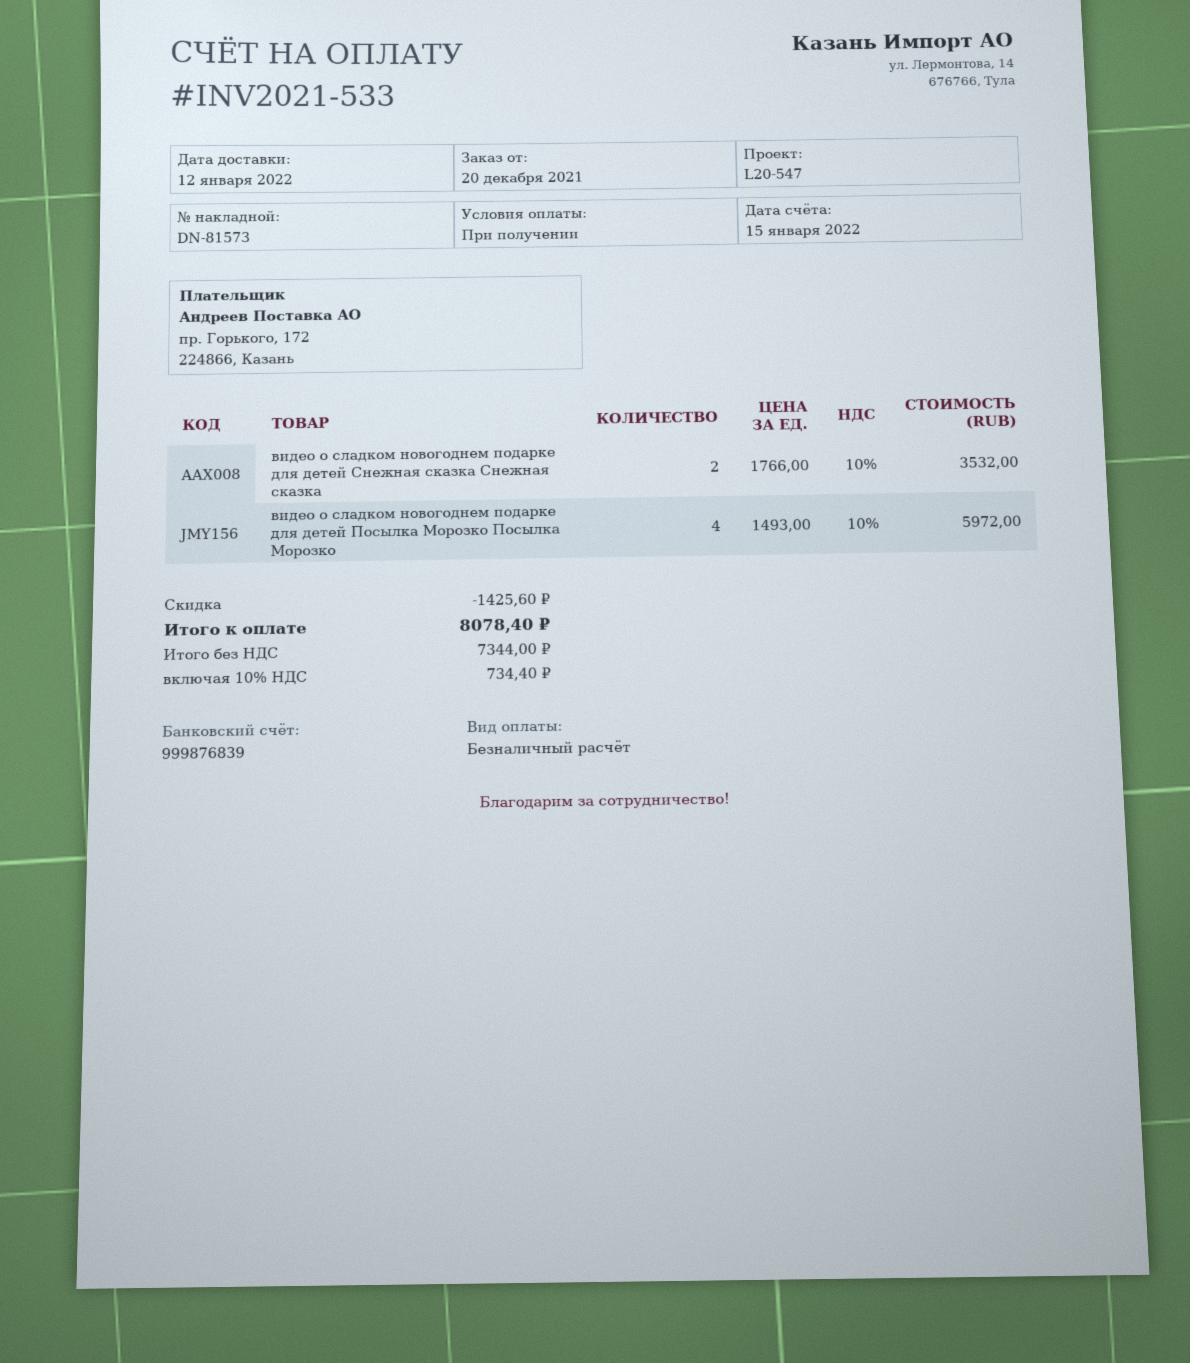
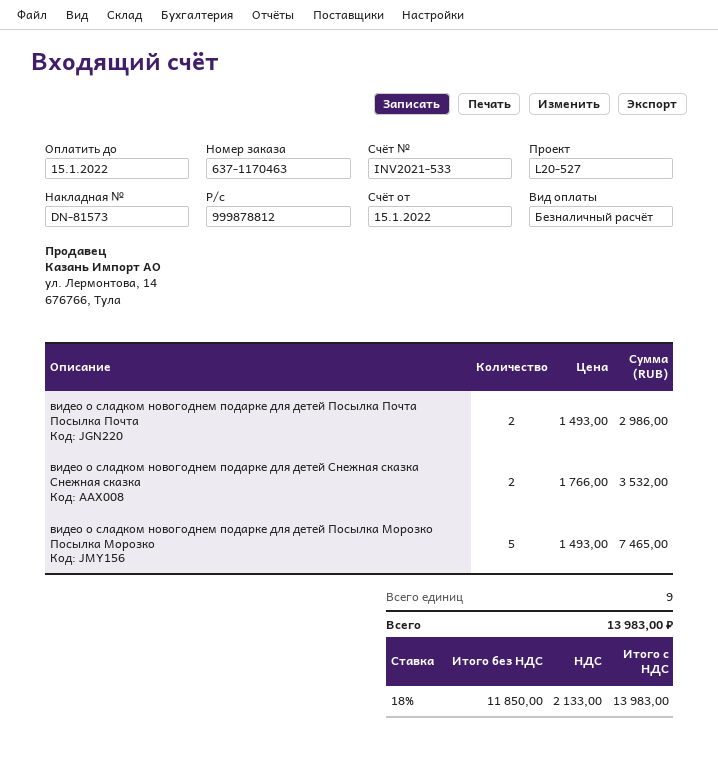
reference: L20-547 -> L20-527
bank account: 999876839 -> 999878812
видео о сладком новогоднем подарке для детей Посылка Морозко Посылка Морозко: 4 x 1493.00 = 5972.00 -> 5 x 1493.00 = 7465.00
видео о сладком новогоднем подарке для детей Посылка Почта Посылка Почта: none -> 2 x 1493.00 = 2986.00
discount: 1425.60 -> none
net: 7344.00 -> 11850.00
tax: 10% = 734.40 -> 18% = 2133.00
total: 8078.40 -> 13983.00

